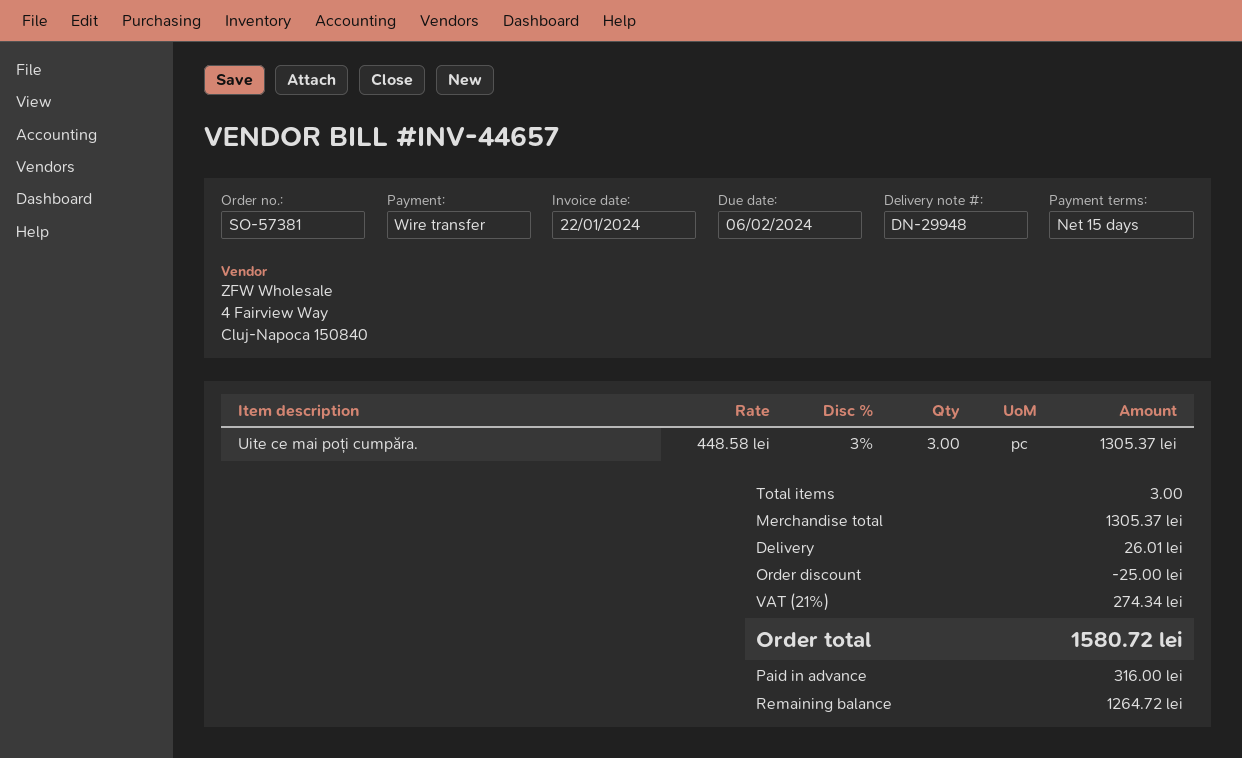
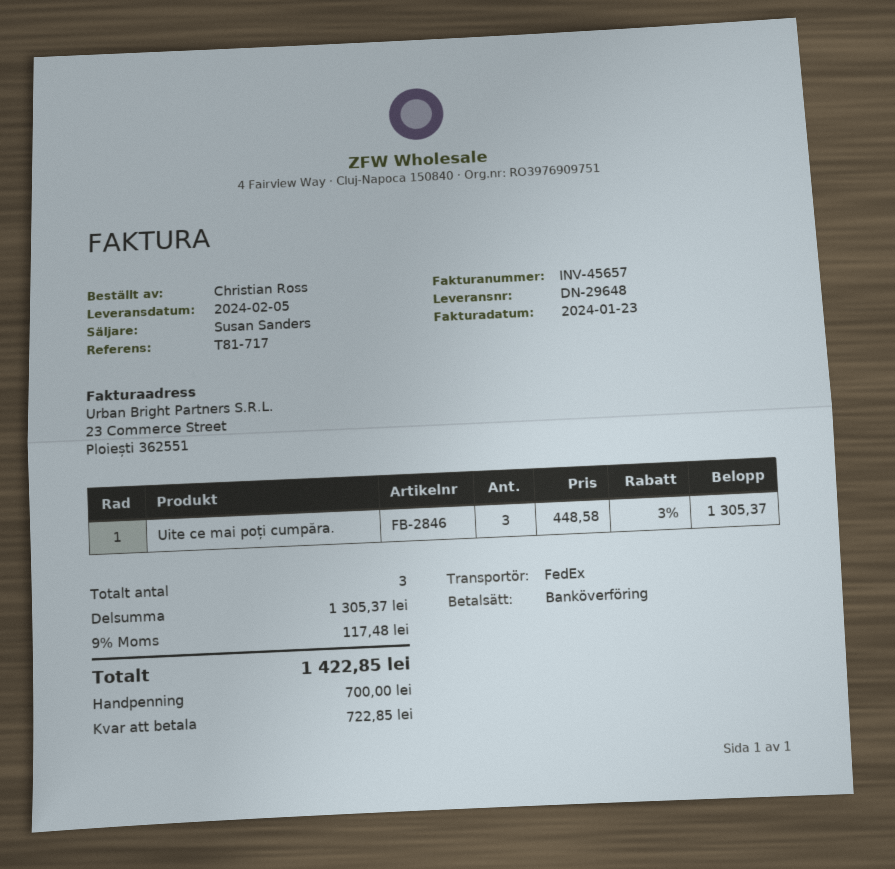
delivery note number: DN-29948 -> DN-29648
invoice number: INV-44657 -> INV-45657
invoice date: 2024-01-22 -> 2024-01-23
discount: 25.00 -> none
shipping: 26.01 -> none
tax: 21% = 274.34 -> 9% = 117.48
total: 1580.72 -> 1422.85
deposit: 316.00 -> 700.00
balance: 1264.72 -> 722.85

